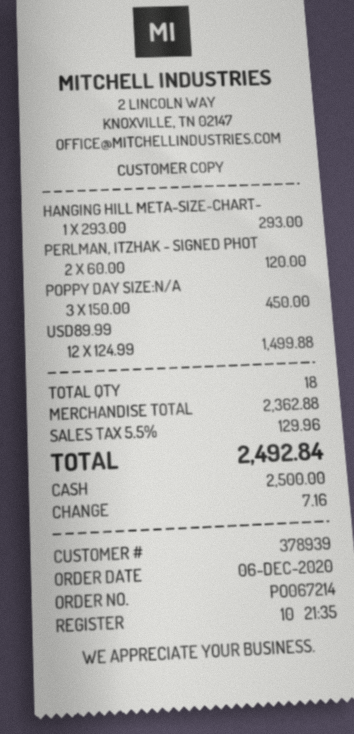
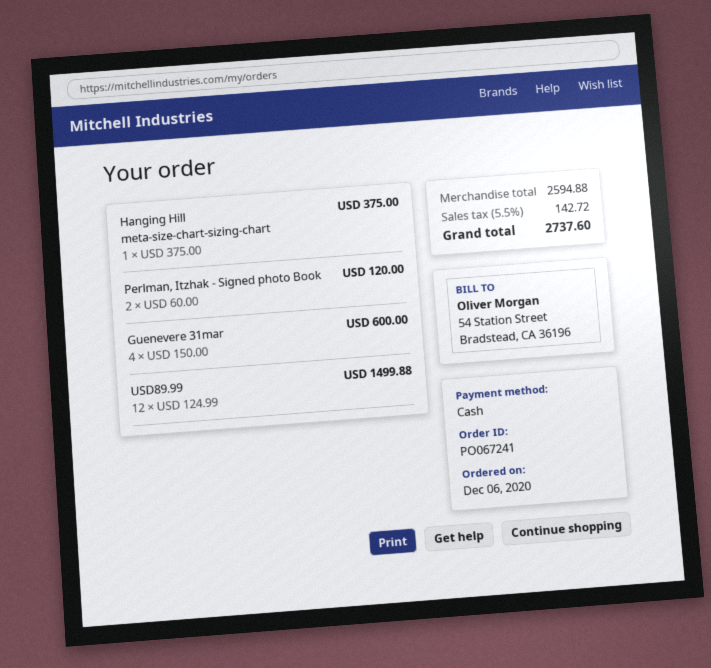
order number: PO067214 -> PO067241
HANGING HILL META-SIZE-CHART-: 1 x 293.00 = 293.00 -> 1 x 375.00 = 375.00
POPPY DAY SIZE:N/A: 3 x 150.00 = 450.00 -> none
Guenevere 31mar: none -> 4 x 150.00 = 600.00
subtotal: 2362.88 -> 2594.88
tax: 5.5% = 129.96 -> 5.5% = 142.72
total: 2492.84 -> 2737.60

